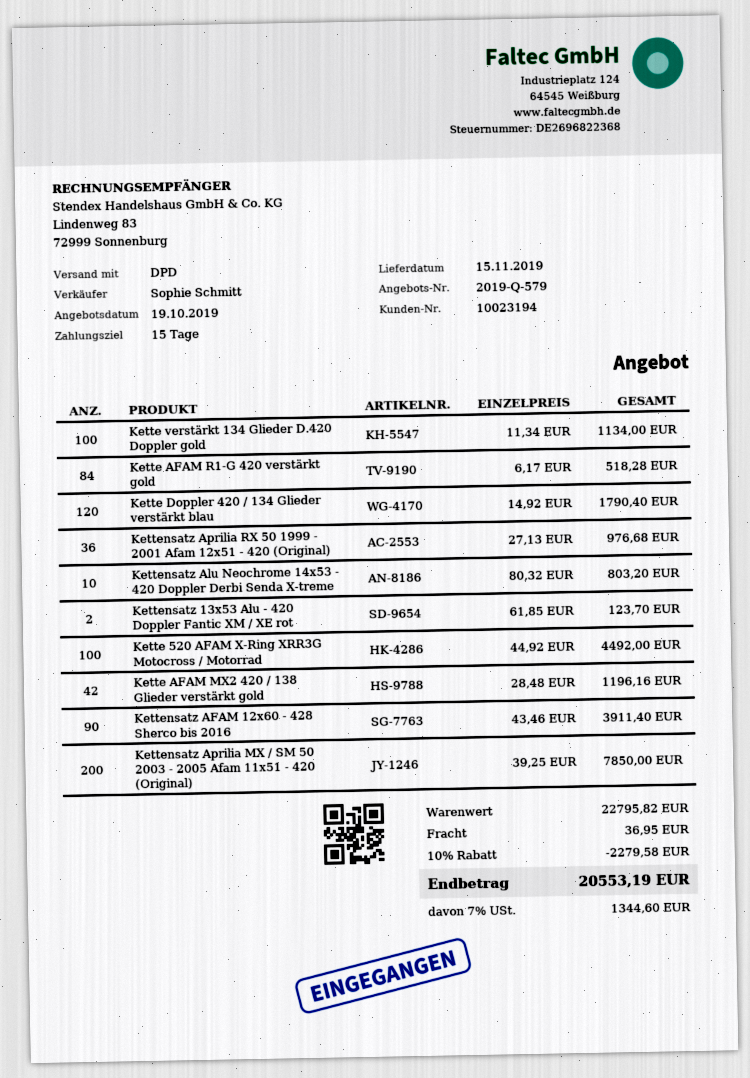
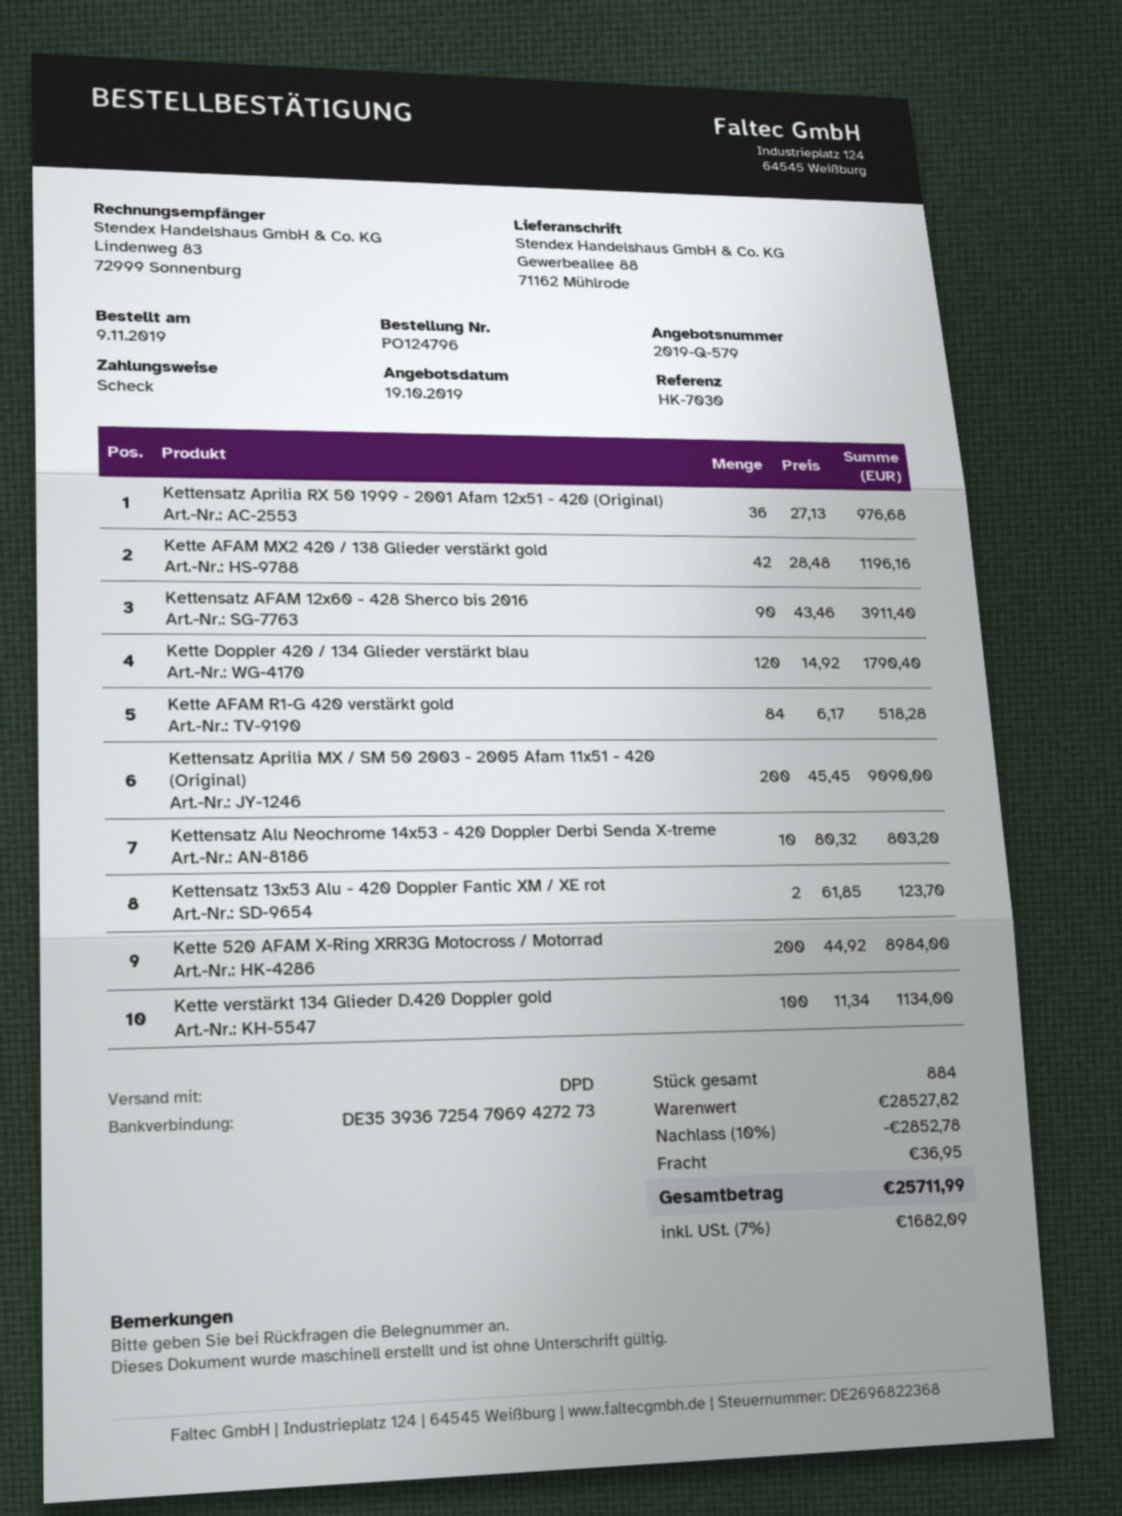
Kette 520 AFAM X-Ring XRR3G Motocross / Motorrad: 100 x 44.92 = 4492.00 -> 200 x 44.92 = 8984.00
Kettensatz Aprilia MX / SM 50 2003 - 2005 Afam 11x51 - 420 (Original): 200 x 39.25 = 7850.00 -> 200 x 45.45 = 9090.00
subtotal: 22795.82 -> 28527.82
discount: 10% = 2279.58 -> 10% = 2852.78
tax: 7% = 1344.60 -> 7% = 1682.09
total: 20553.19 -> 25711.99

